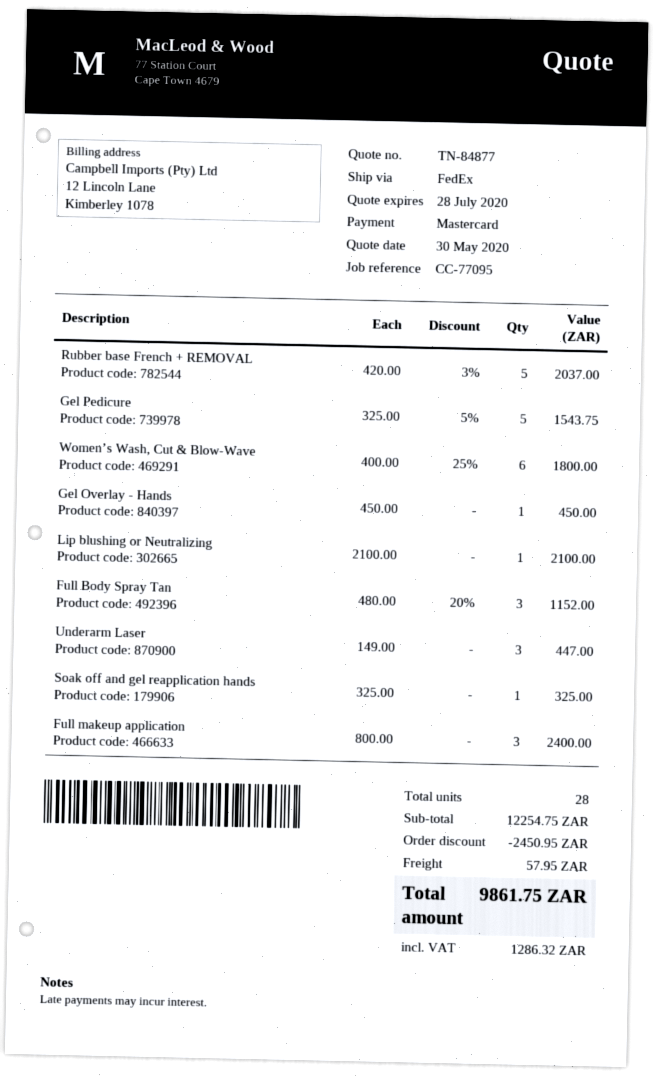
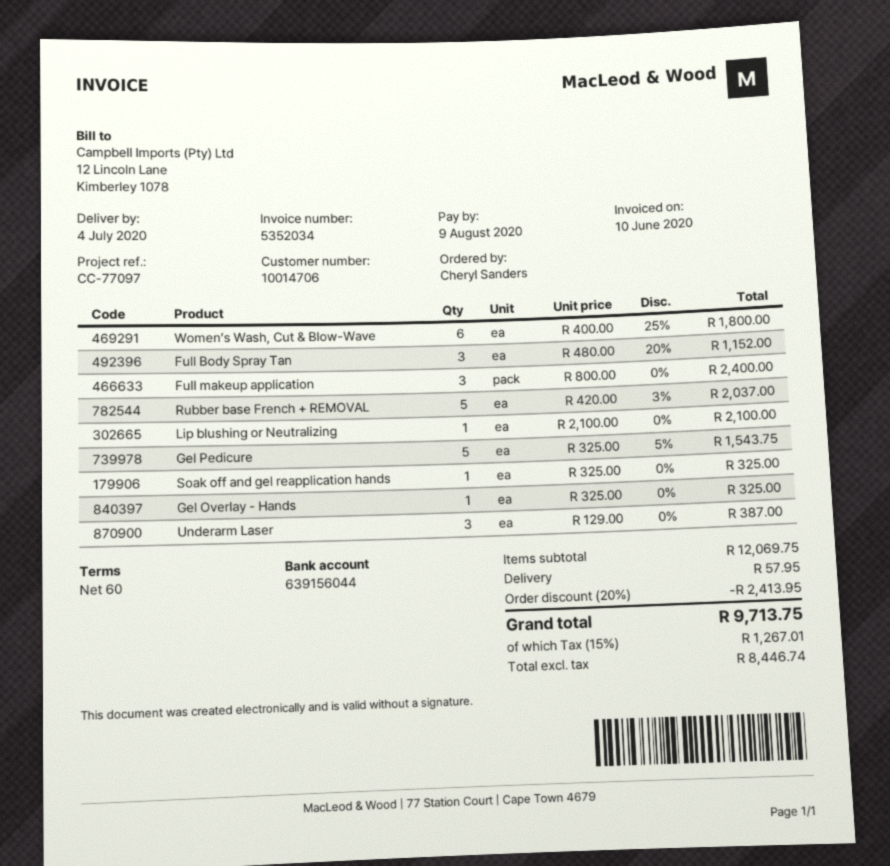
reference: CC-77095 -> CC-77097
Gel Overlay - Hands: 1 x 450.00 = 450.00 -> 1 x 325.00 = 325.00
Underarm Laser: 3 x 149.00 = 447.00 -> 3 x 129.00 = 387.00
subtotal: 12254.75 -> 12069.75
discount: 2450.95 -> 2413.95
tax: 1286.32 -> 1267.01
total: 9861.75 -> 9713.75

